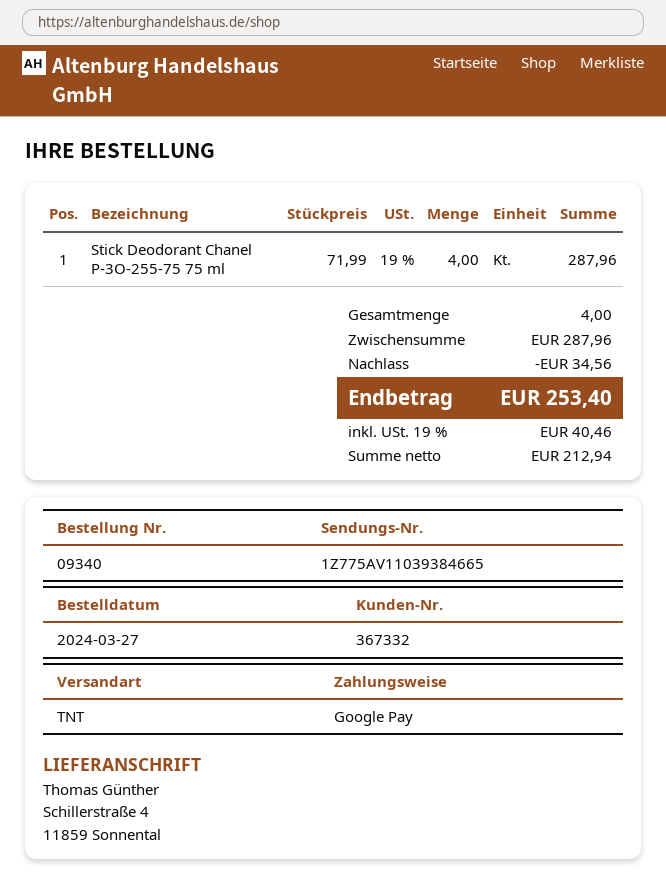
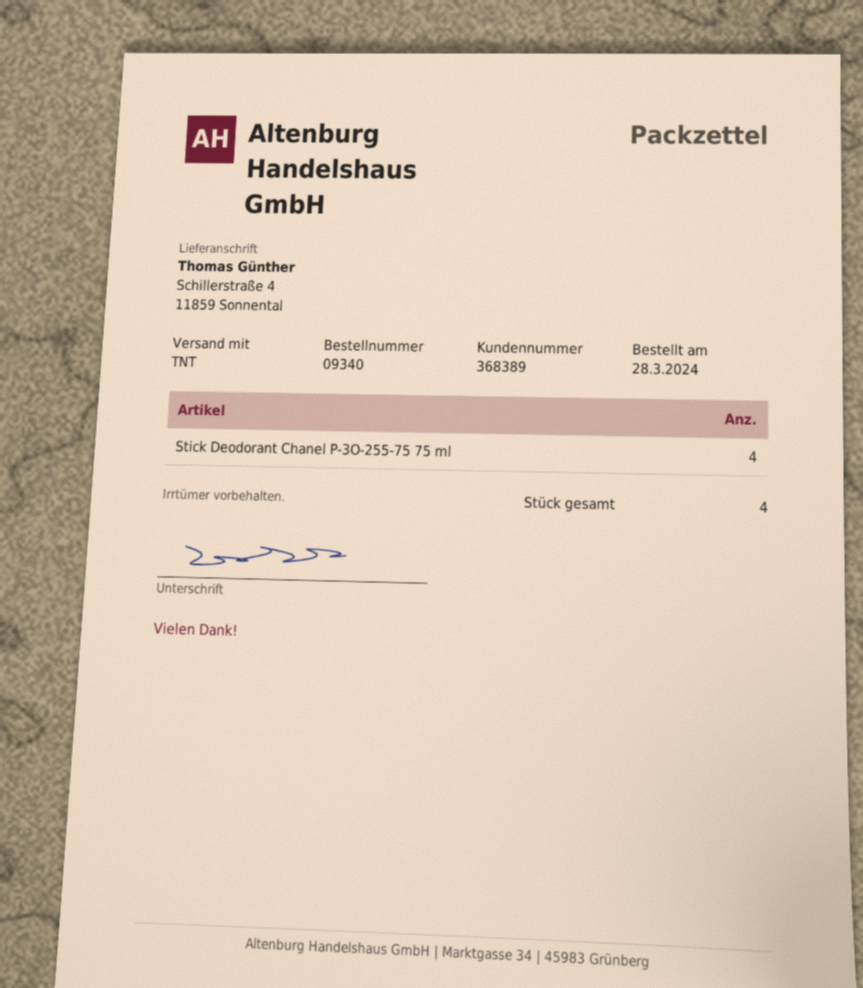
order date: 2024-03-27 -> 2024-03-28
customer number: 367332 -> 368389

